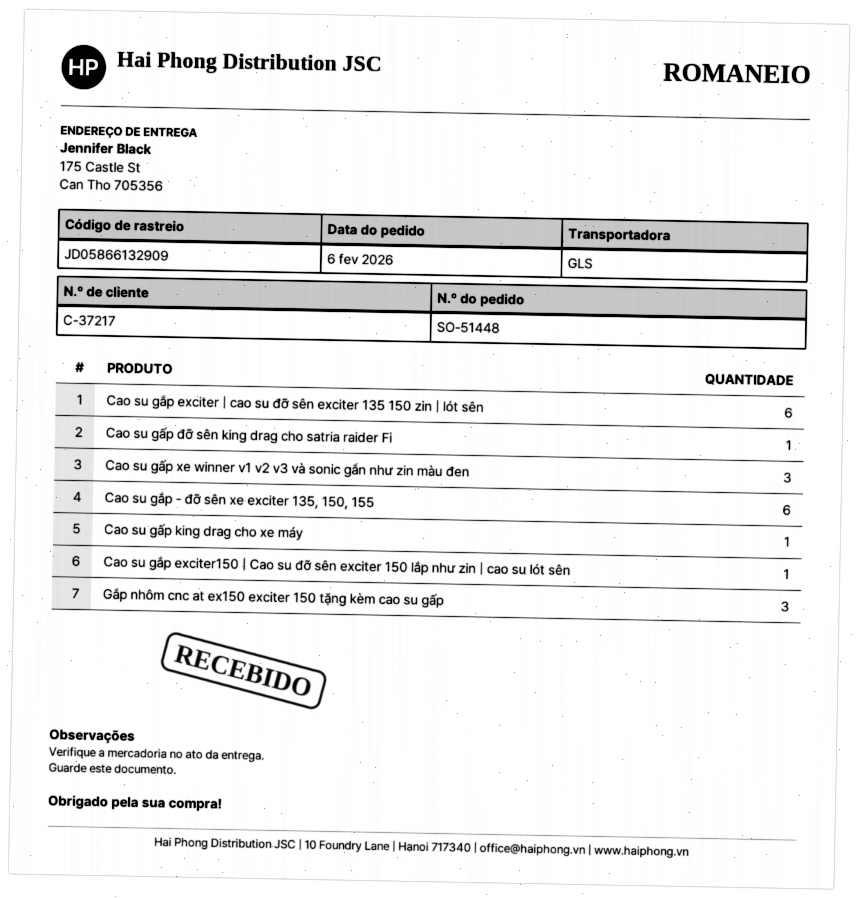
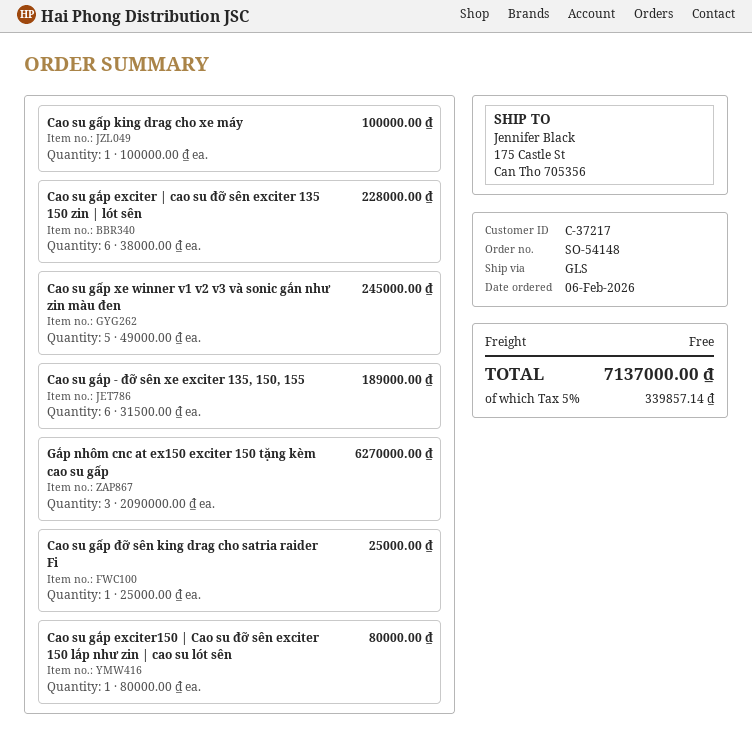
order number: SO-51448 -> SO-54148
Cao su gấp xe winner v1 v2 v3 và sonic gắn như zin màu đen: 3 -> 5

